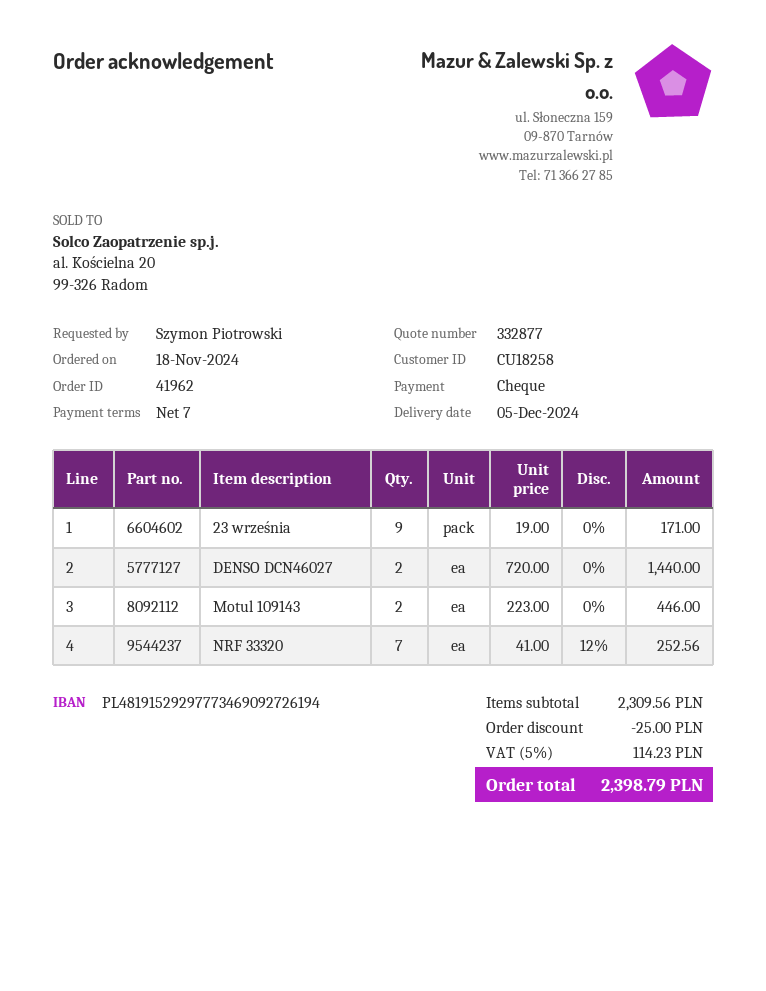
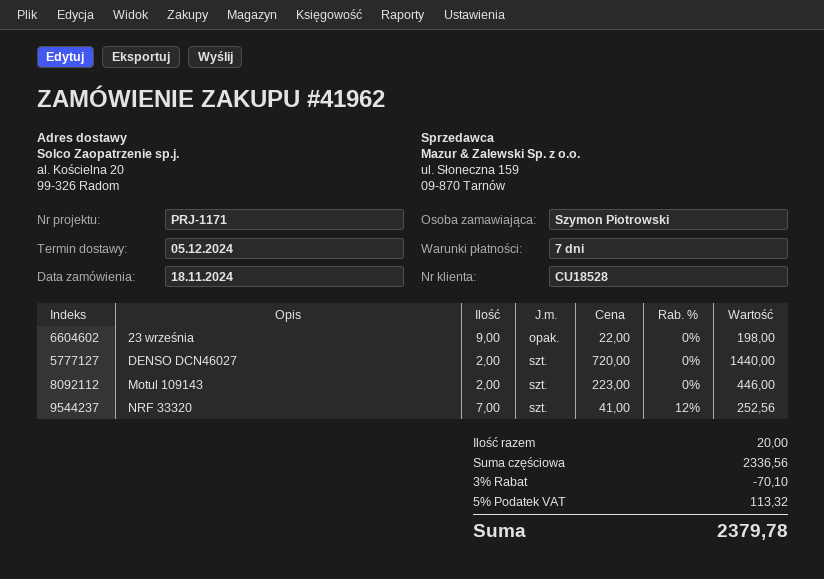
customer number: CU18258 -> CU18528
23 września: 9 x 19.00 = 171.00 -> 9 x 22.00 = 198.00
subtotal: 2309.56 -> 2336.56
discount: 25.00 -> 70.10
tax: 5% = 114.23 -> 5% = 113.32
total: 2398.79 -> 2379.78

